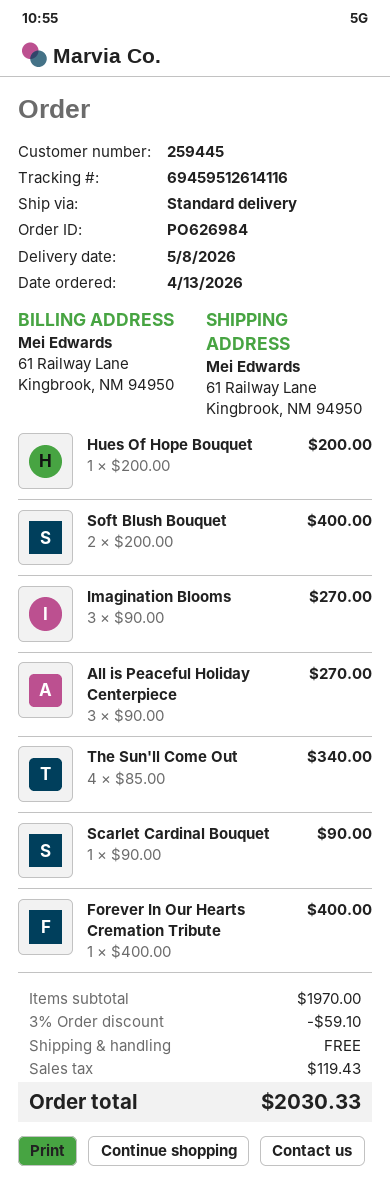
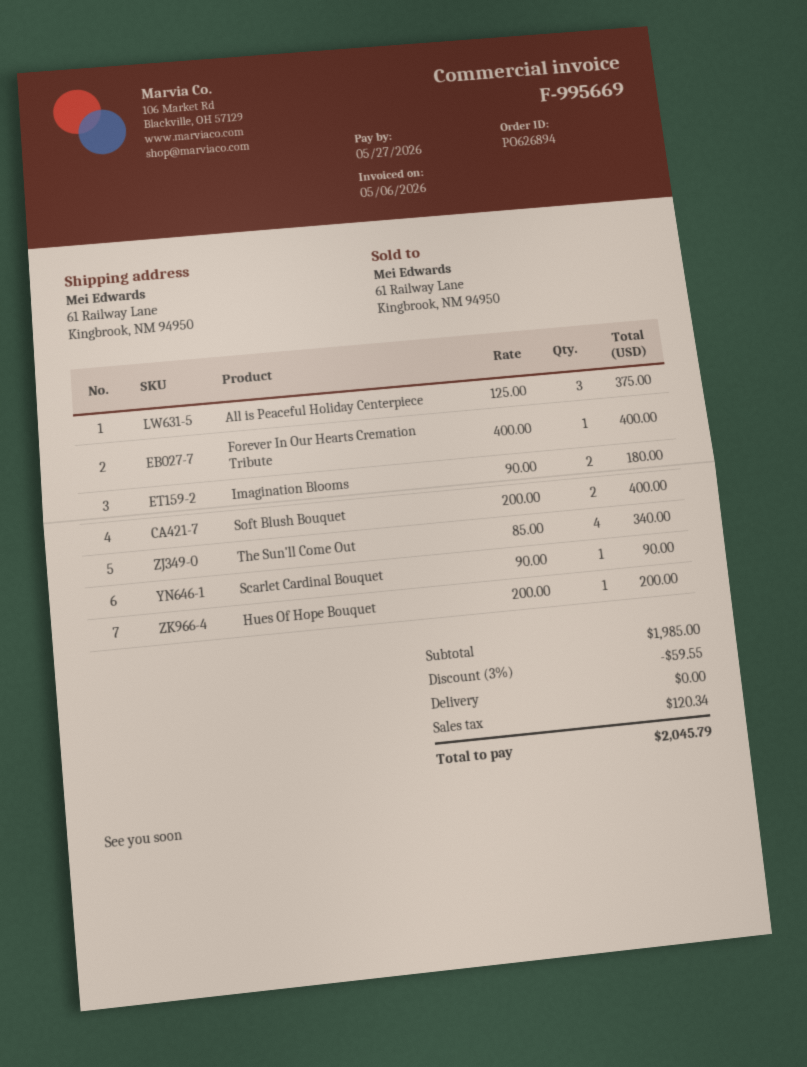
order number: PO626984 -> PO626894
Imagination Blooms: 3 x 90.00 = 270.00 -> 2 x 90.00 = 180.00
All is Peaceful Holiday Centerpiece: 3 x 90.00 = 270.00 -> 3 x 125.00 = 375.00
subtotal: 1970.00 -> 1985.00
discount: 3% = 59.10 -> 3% = 59.55
tax: 119.43 -> 120.34
total: 2030.33 -> 2045.79

